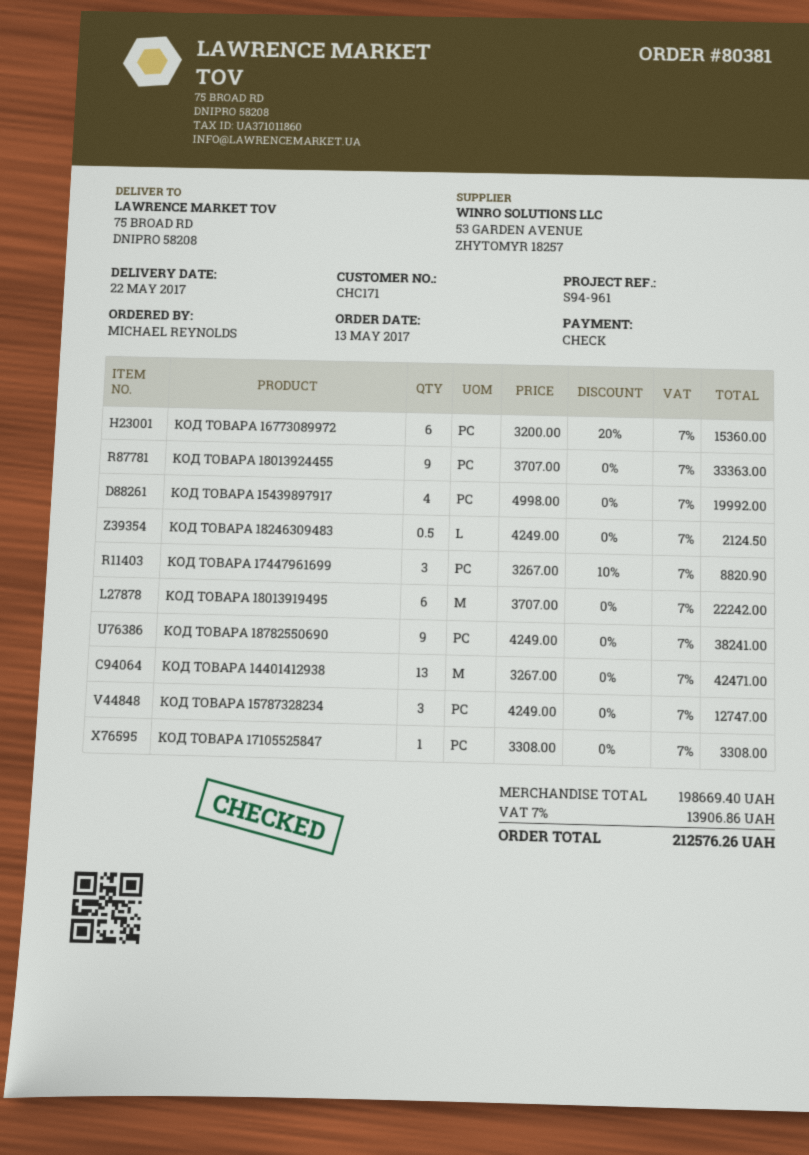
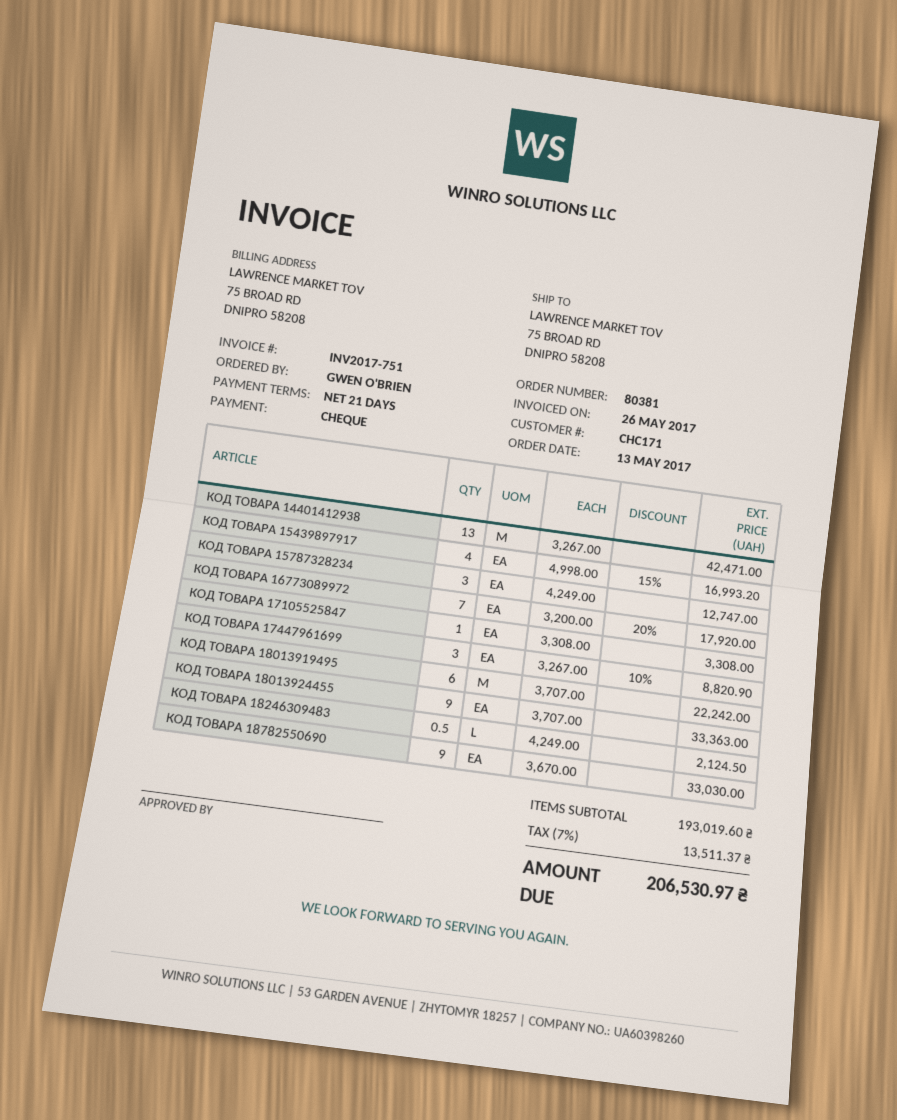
ordered by: MICHAEL REYNOLDS -> GWEN O'BRIEN
КОД ТОВАРА 16773089972: 6 x 3200.00 - 20% = 15360.00 -> 7 x 3200.00 - 20% = 17920.00
КОД ТОВАРА 15439897917: 4 x 4998.00 = 19992.00 -> 4 x 4998.00 - 15% = 16993.20
КОД ТОВАРА 18782550690: 9 x 4249.00 = 38241.00 -> 9 x 3670.00 = 33030.00
subtotal: 198669.40 -> 193019.60
tax: 7% = 13906.86 -> 7% = 13511.37
total: 212576.26 -> 206530.97

